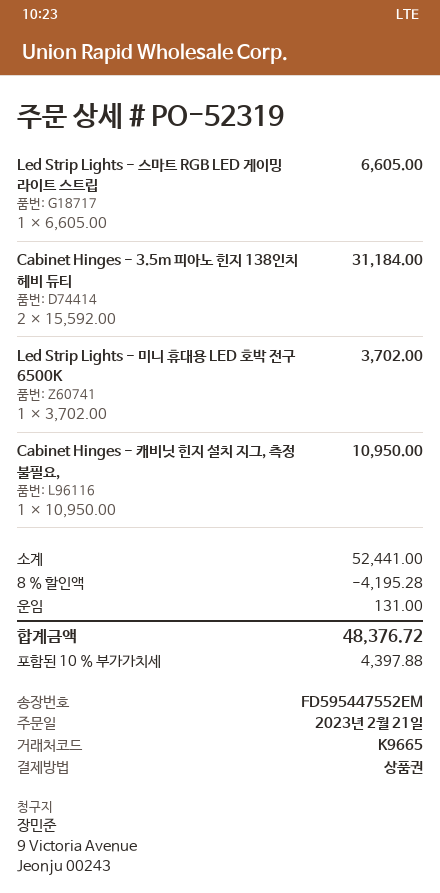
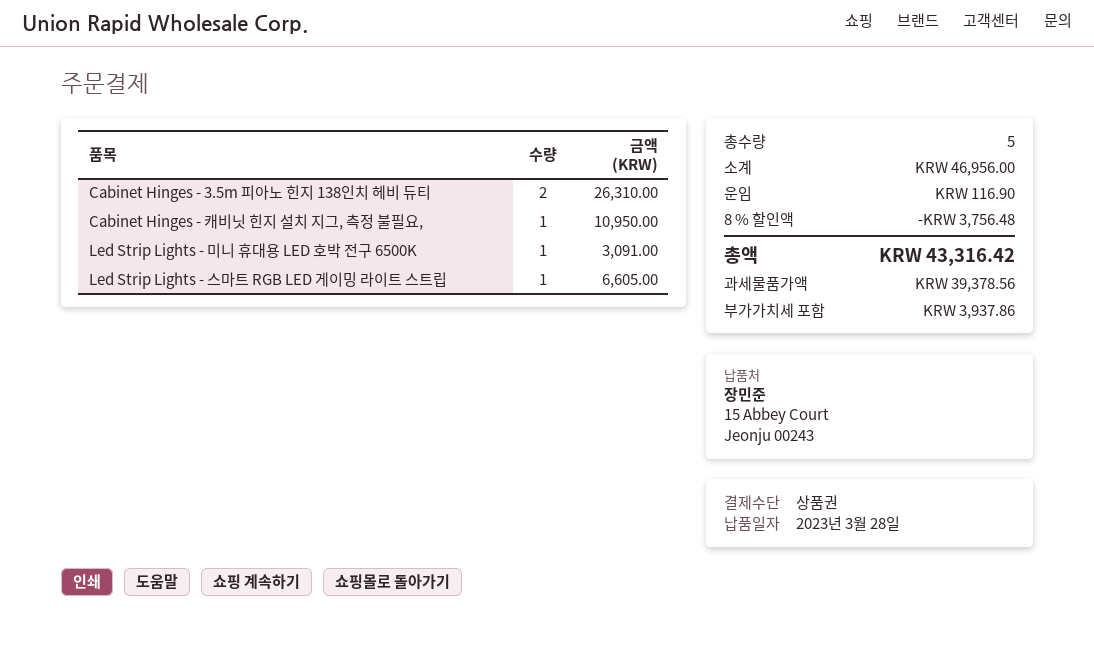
Cabinet Hinges - 3.5m 피아노 힌지 138인치 헤비 듀티: 2 for 31184.00 -> 2 for 26310.00
Led Strip Lights - 미니 휴대용 LED 호박 전구 6500K: 1 for 3702.00 -> 1 for 3091.00
subtotal: 52441.00 -> 46956.00
discount: 8% = 4195.28 -> 8% = 3756.48
shipping: 131.00 -> 116.90
tax: 4397.88 -> 3937.86
total: 48376.72 -> 43316.42

